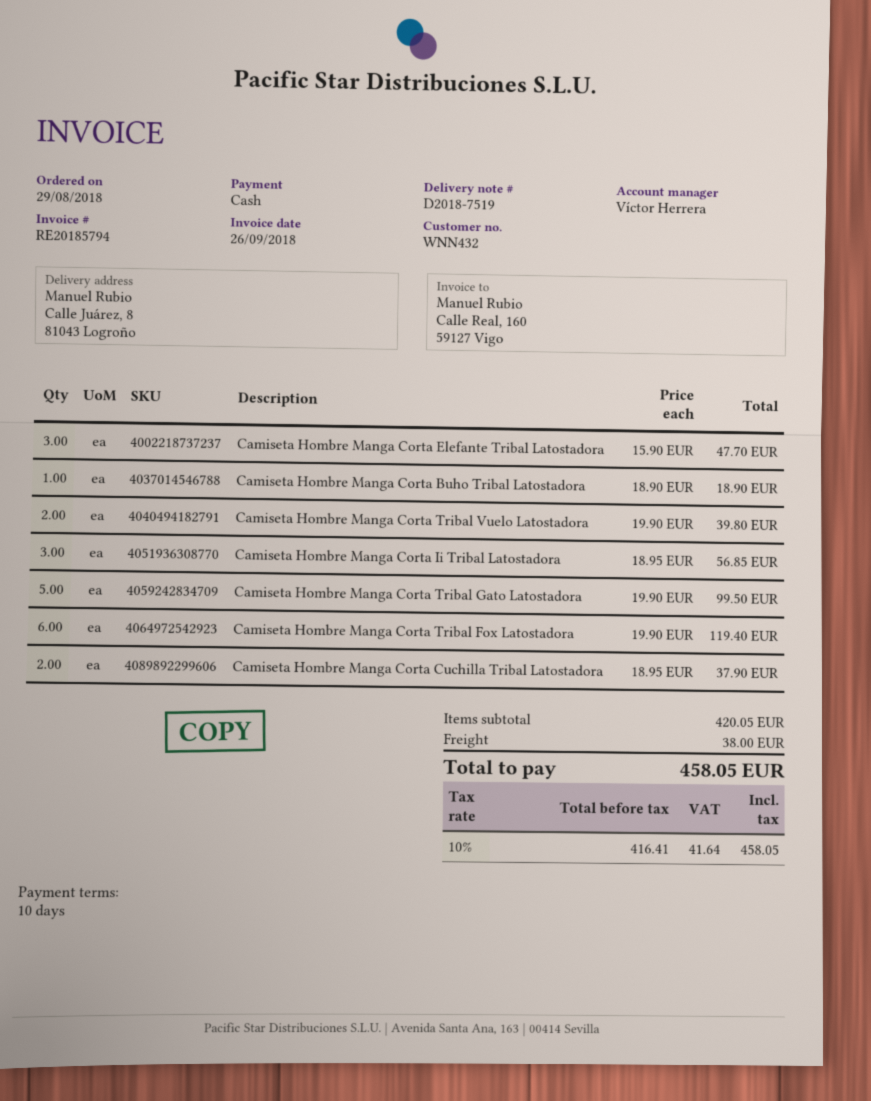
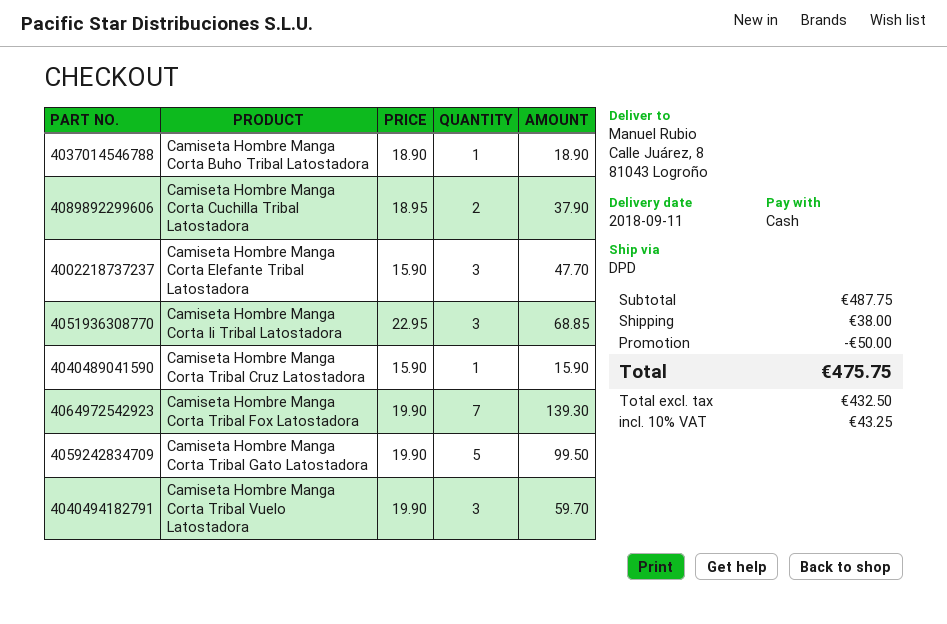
Camiseta Hombre Manga Corta Tribal Vuelo Latostadora: 2 x 19.90 = 39.80 -> 3 x 19.90 = 59.70
Camiseta Hombre Manga Corta Ii Tribal Latostadora: 3 x 18.95 = 56.85 -> 3 x 22.95 = 68.85
Camiseta Hombre Manga Corta Tribal Fox Latostadora: 6 x 19.90 = 119.40 -> 7 x 19.90 = 139.30
Camiseta Hombre Manga Corta Tribal Cruz Latostadora: none -> 1 x 15.90 = 15.90
subtotal: 420.05 -> 487.75
discount: none -> 50.00
net: 416.41 -> 432.50
tax: 10% = 41.64 -> 10% = 43.25
total: 458.05 -> 475.75

